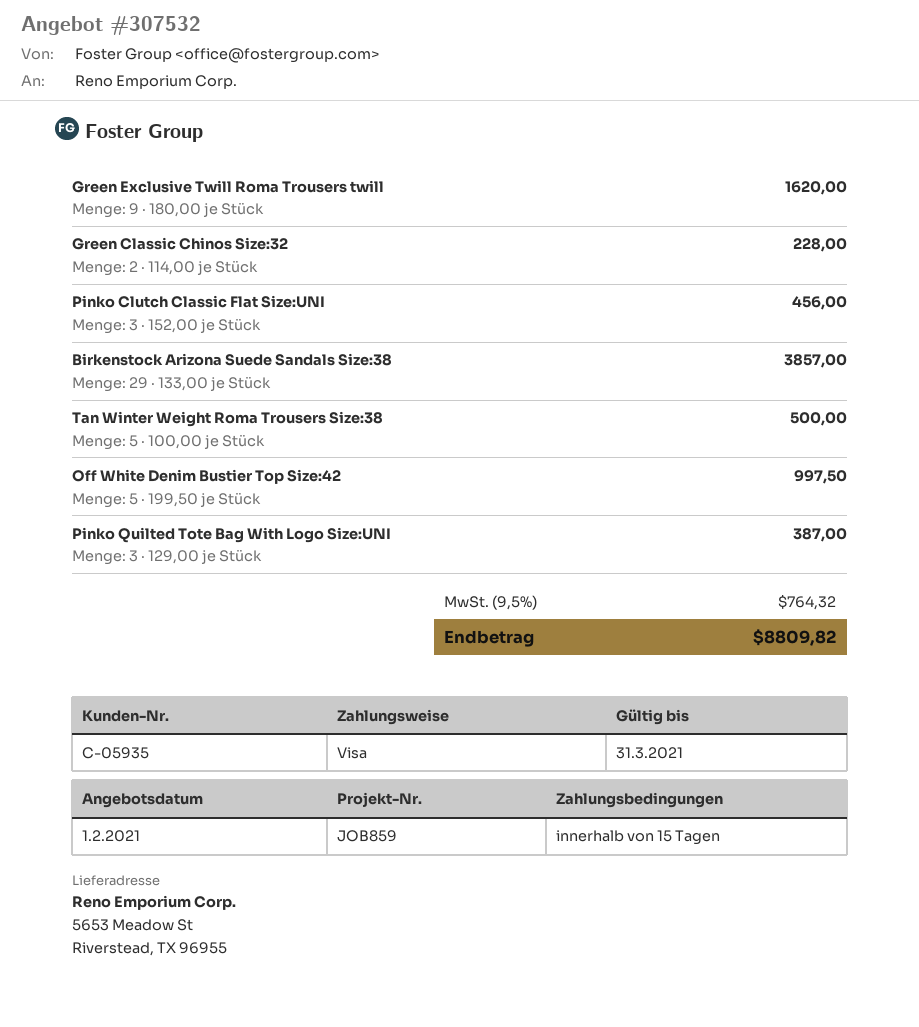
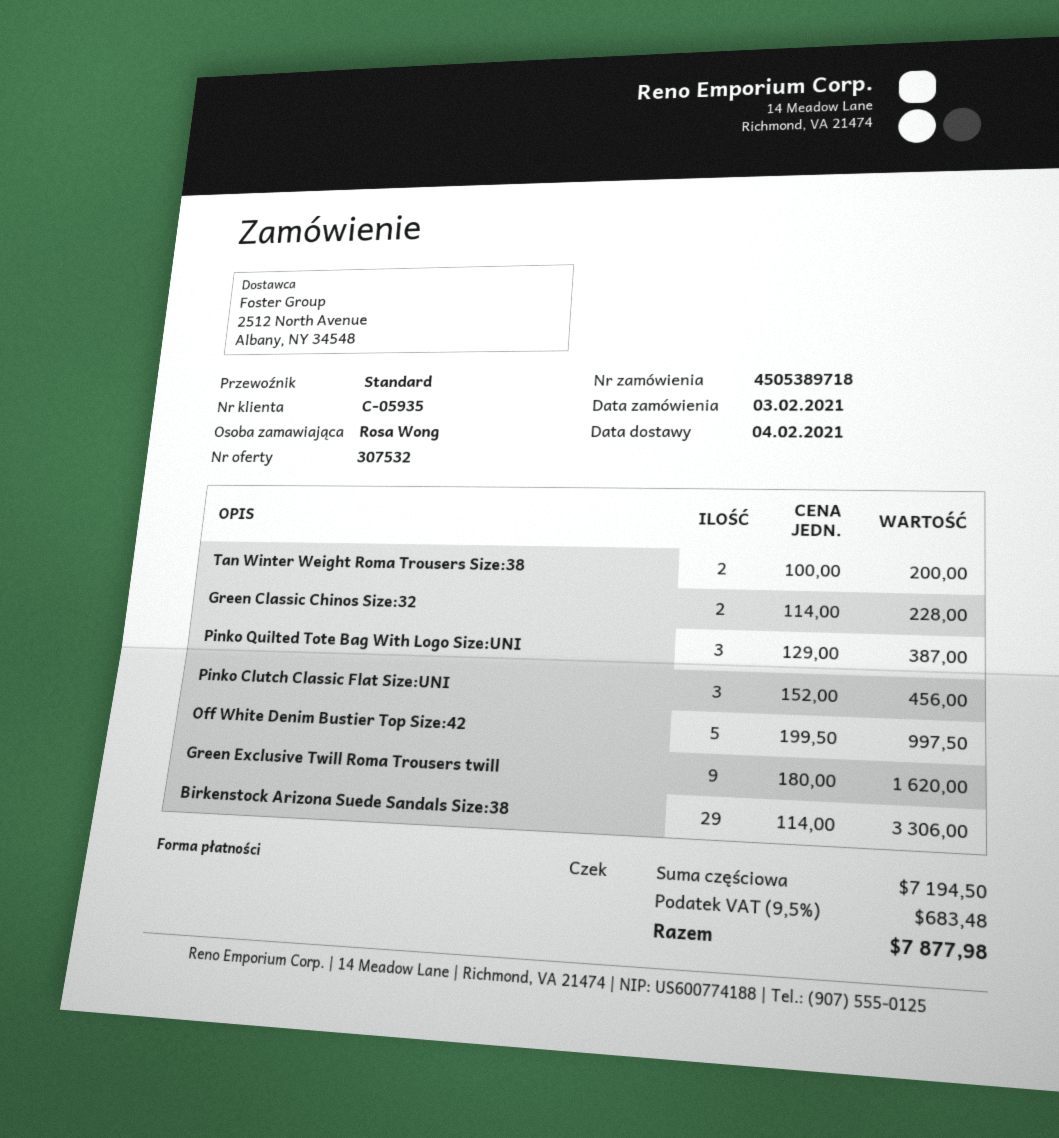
payment method: Visa -> cheque
Birkenstock Arizona Suede Sandals Size:38: 29 x 133.00 = 3857.00 -> 29 x 114.00 = 3306.00
Tan Winter Weight Roma Trousers Size:38: 5 x 100.00 = 500.00 -> 2 x 100.00 = 200.00
tax: 9.5% = 764.32 -> 9.5% = 683.48
total: 8809.82 -> 7877.98

